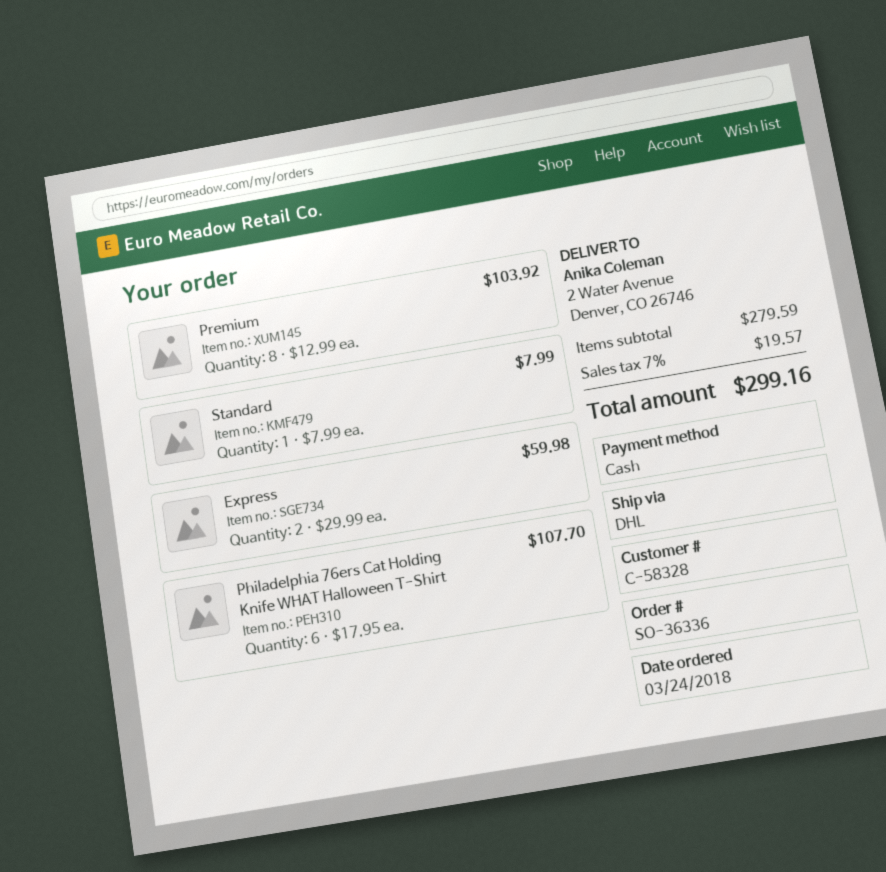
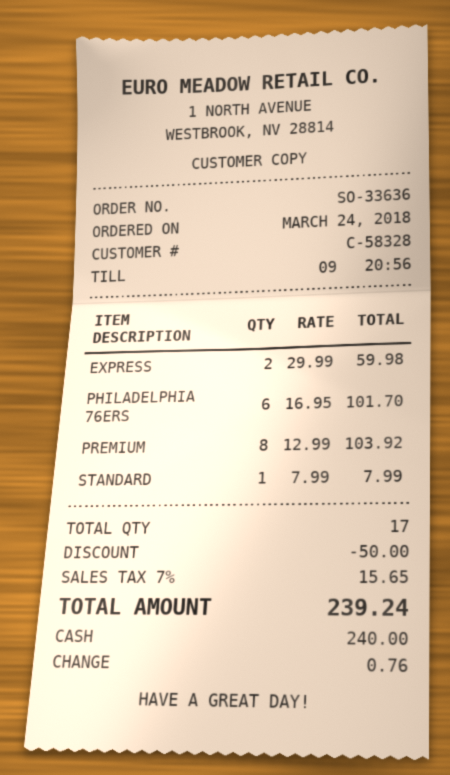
order number: SO-36336 -> SO-33636
Philadelphia 76ers Cat Holding Knife WHAT Halloween T-Shirt: 6 x 17.95 = 107.70 -> 6 x 16.95 = 101.70
discount: none -> 50.00
tax: 7% = 19.57 -> 7% = 15.65
total: 299.16 -> 239.24

